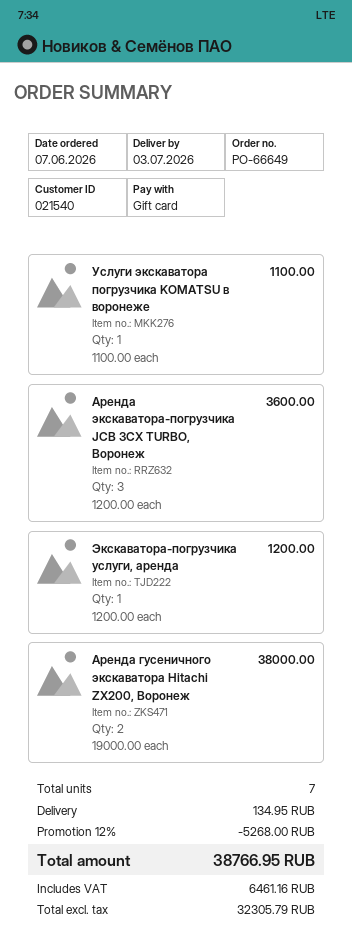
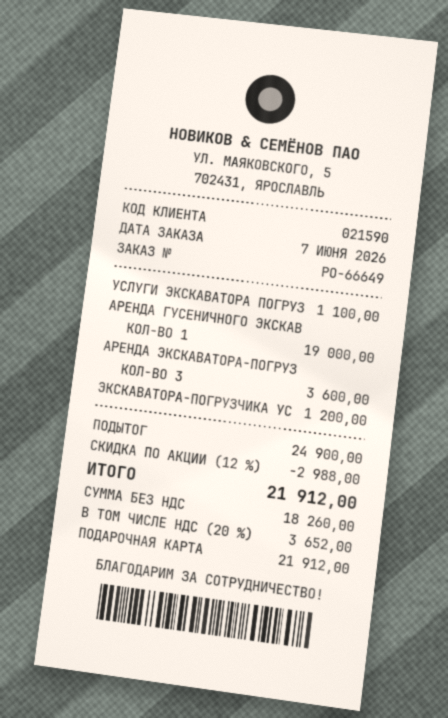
customer number: 021540 -> 021590
Аренда гусеничного экскаватора Hitachi ZX200, Воронеж: 2 for 38000.00 -> 1 for 19000.00
discount: 12% = 5268.00 -> 12% = 2988.00
shipping: 134.95 -> none
net: 32305.79 -> 18260.00
tax: 6461.16 -> 3652.00
total: 38766.95 -> 21912.00

